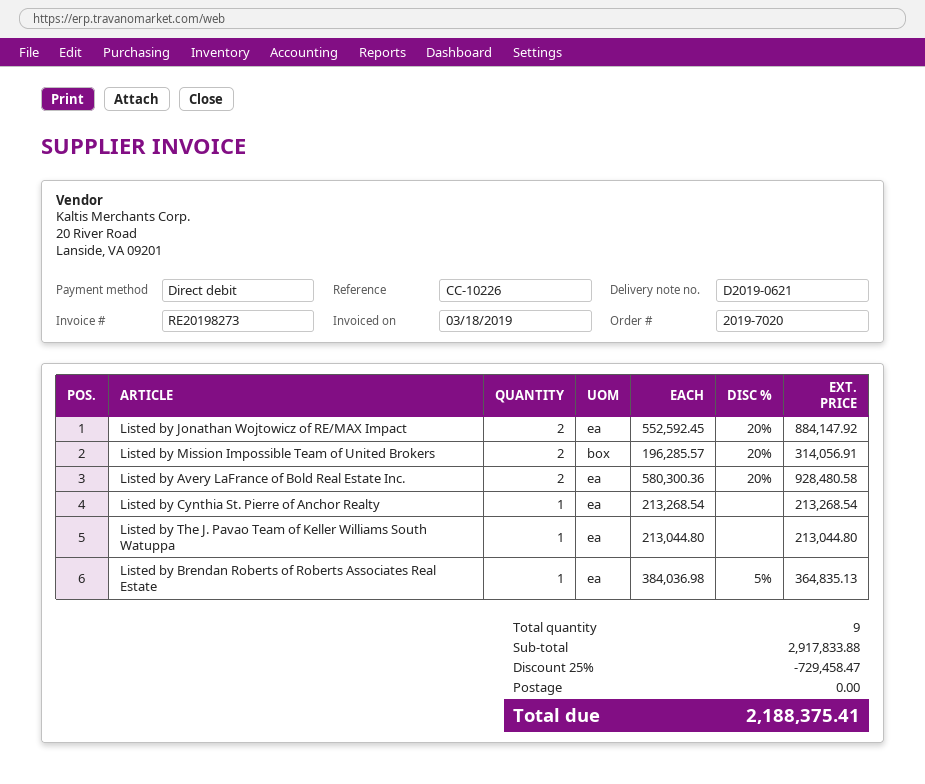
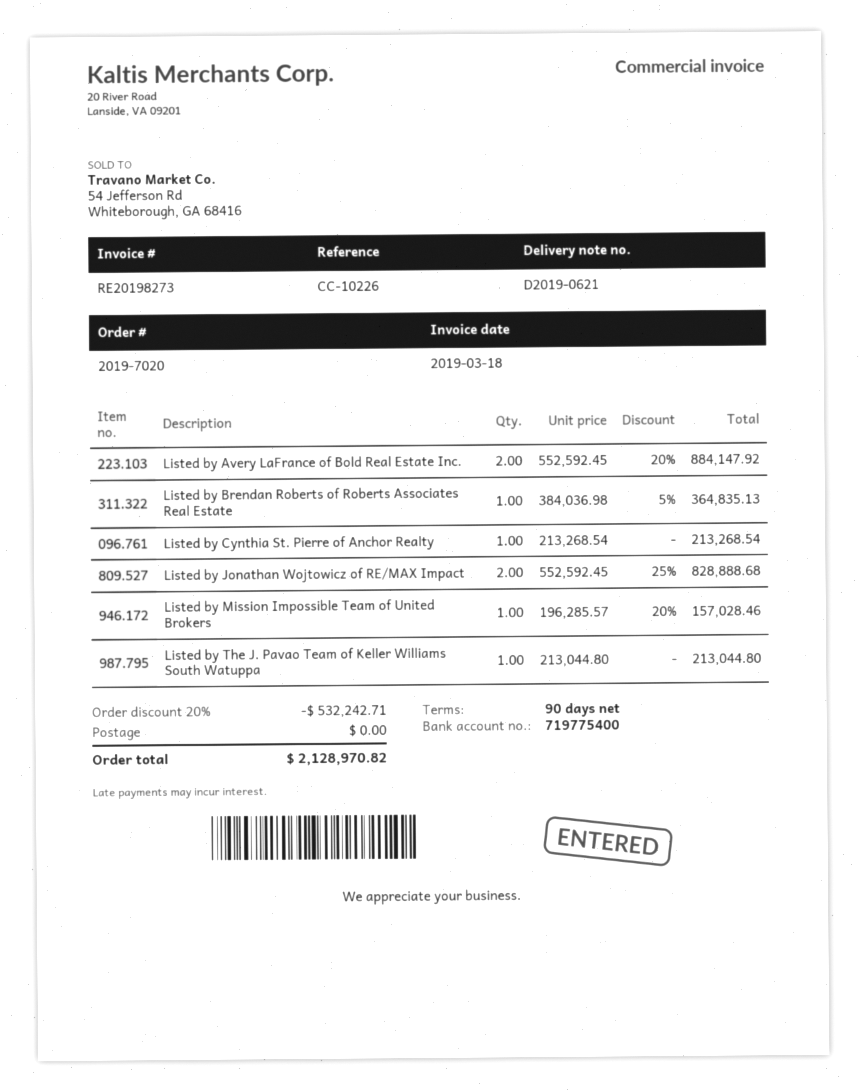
Listed by Jonathan Wojtowicz of RE/MAX Impact: 2 x 552592.45 - 20% = 884147.92 -> 2 x 552592.45 - 25% = 828888.68
Listed by Mission Impossible Team of United Brokers: 2 x 196285.57 - 20% = 314056.91 -> 1 x 196285.57 - 20% = 157028.46
Listed by Avery LaFrance of Bold Real Estate Inc.: 2 x 580300.36 - 20% = 928480.58 -> 2 x 552592.45 - 20% = 884147.92
discount: 25% = 729458.47 -> 20% = 532242.71
total: 2188375.41 -> 2128970.82

